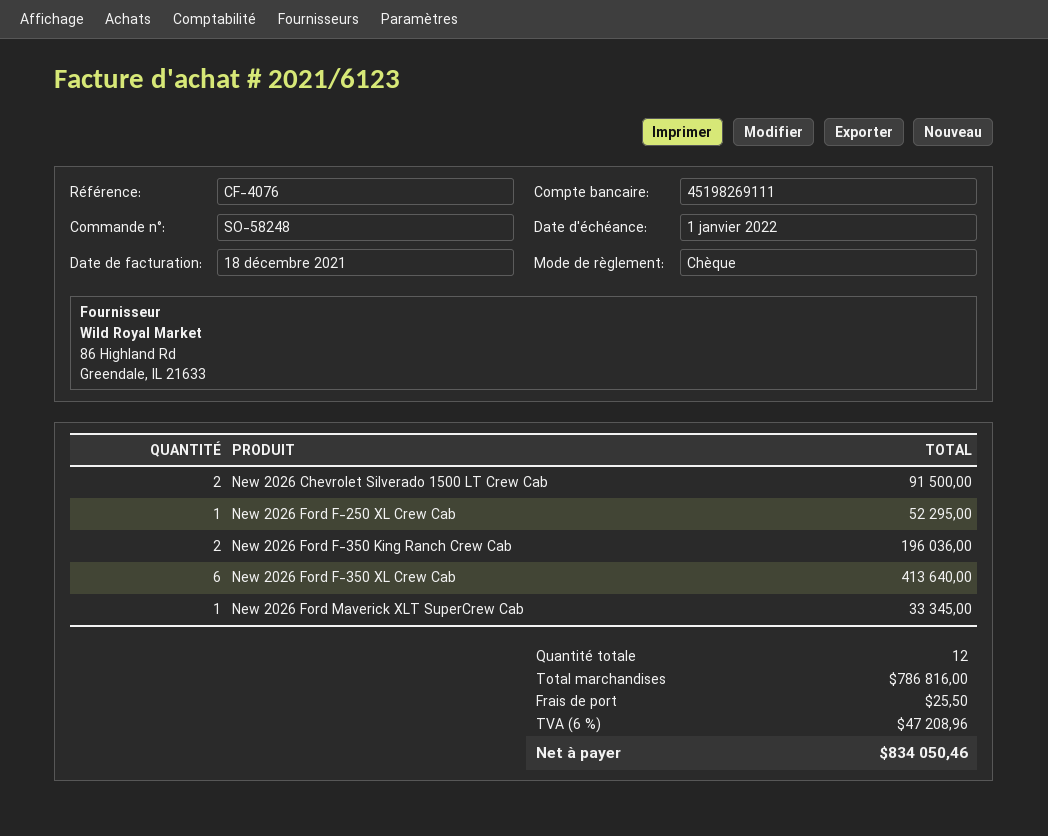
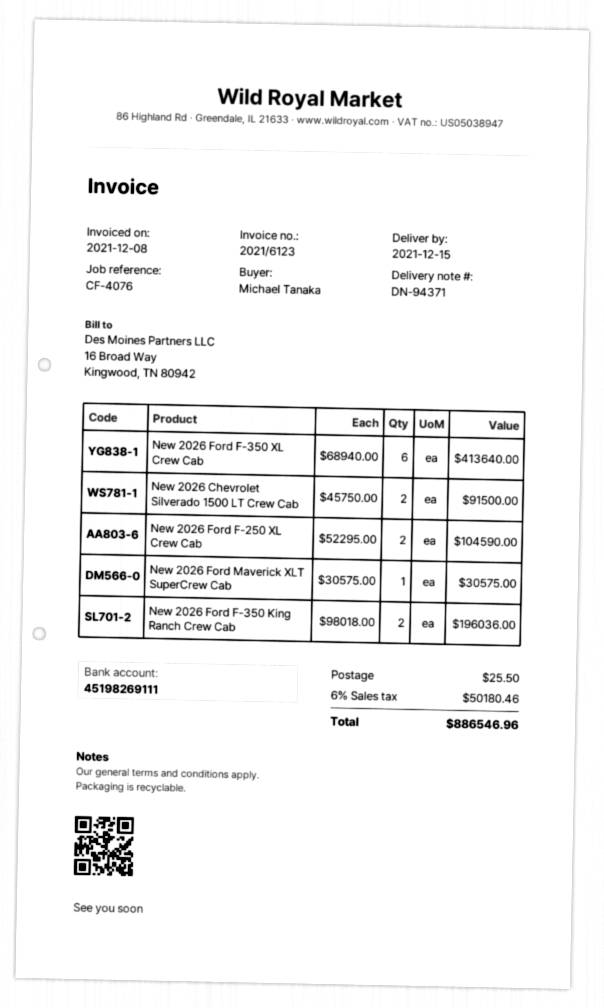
invoice date: 2021-12-18 -> 2021-12-08
New 2026 Ford F-250 XL Crew Cab: 1 for 52295.00 -> 2 for 104590.00
New 2026 Ford Maverick XLT SuperCrew Cab: 1 for 33345.00 -> 1 for 30575.00
tax: 6% = 47208.96 -> 6% = 50180.46
total: 834050.46 -> 886546.96

